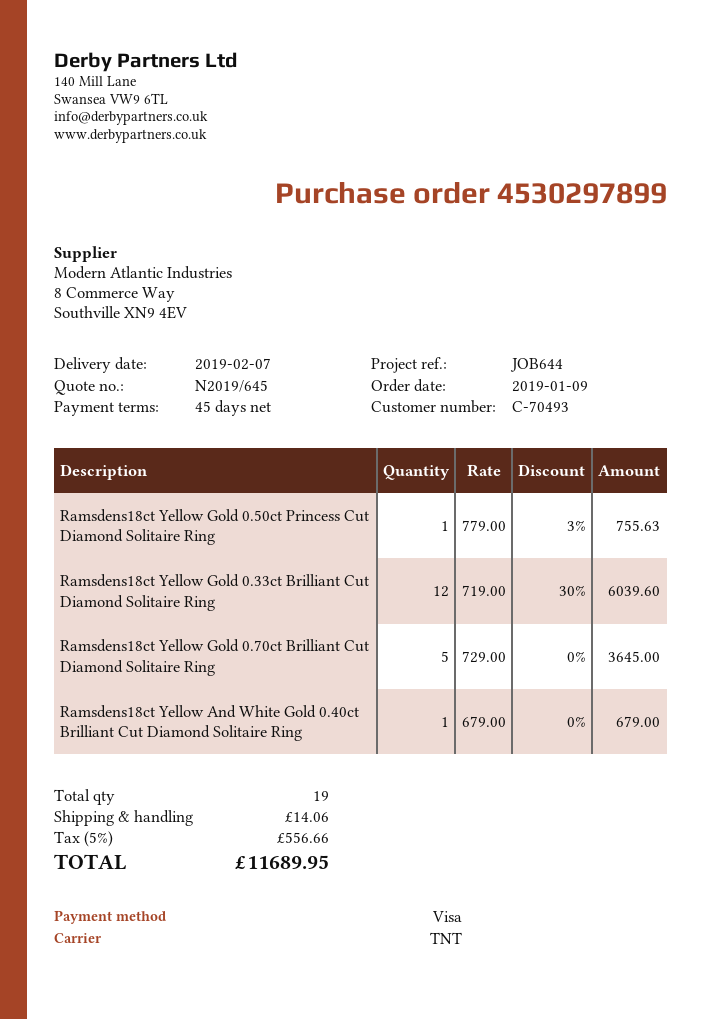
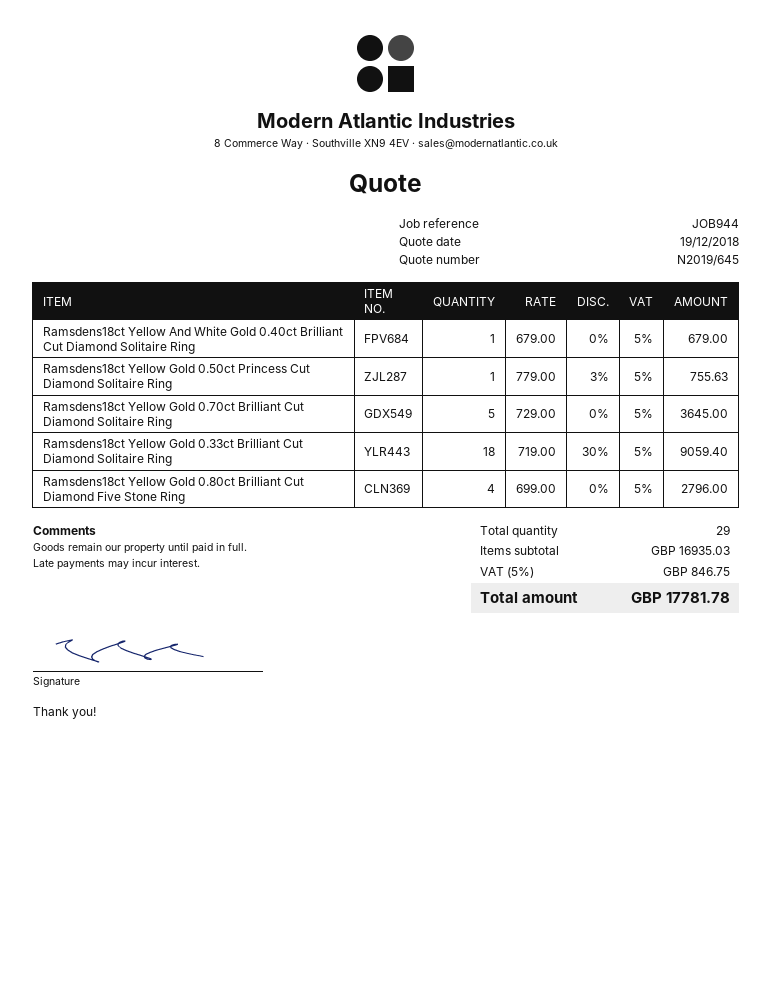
reference: JOB644 -> JOB944
Ramsdens18ct Yellow Gold 0.33ct Brilliant Cut Diamond Solitaire Ring: 12 x 719.00 - 30% = 6039.60 -> 18 x 719.00 - 30% = 9059.40
Ramsdens18ct Yellow Gold 0.80ct Brilliant Cut Diamond Five Stone Ring: none -> 4 x 699.00 = 2796.00
total quantity: 19 -> 29
shipping: 14.06 -> none
tax: 5% = 556.66 -> 5% = 846.75
total: 11689.95 -> 17781.78

